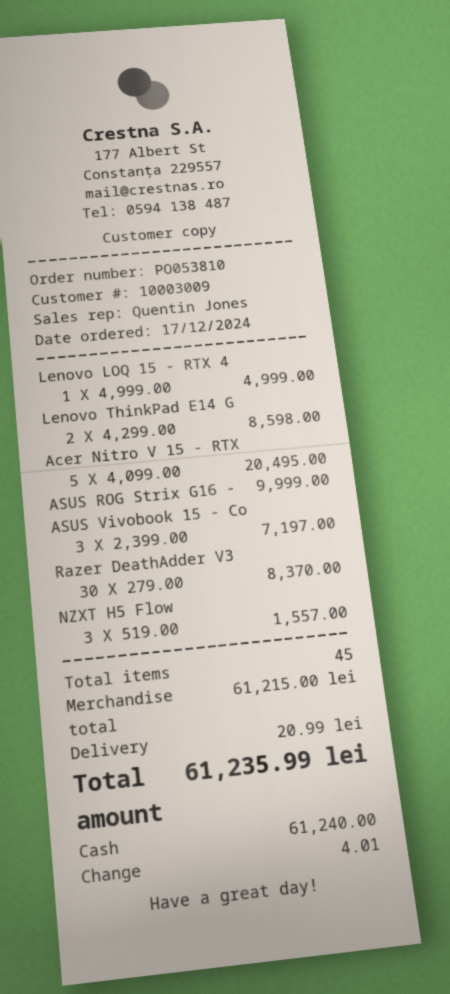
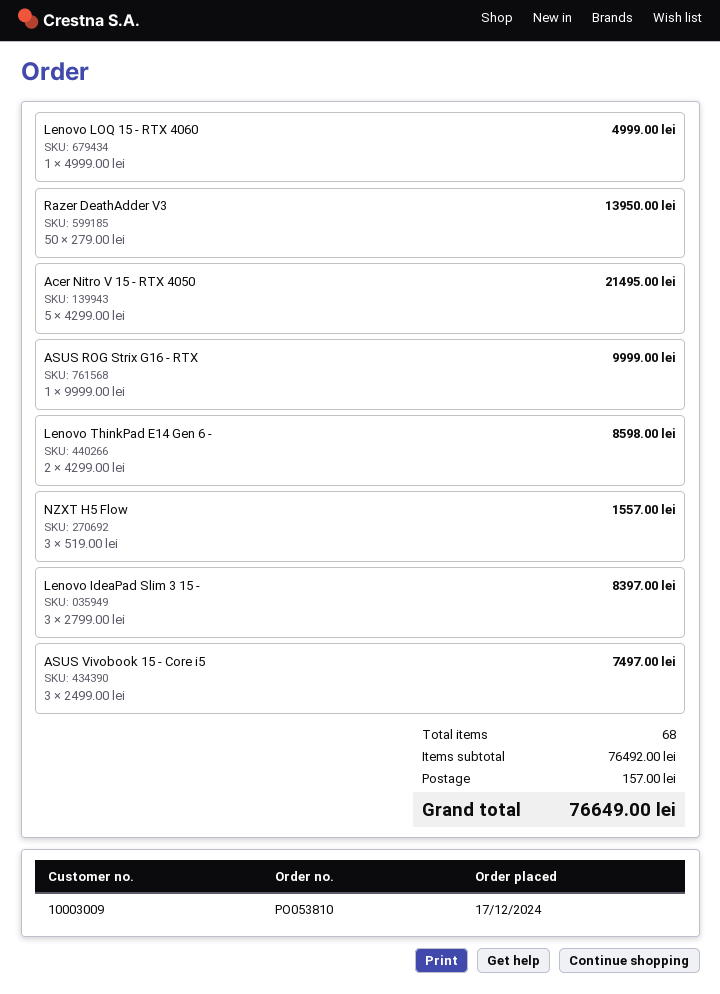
Acer Nitro V 15 - RTX: 5 x 4099.00 = 20495.00 -> 5 x 4299.00 = 21495.00
ASUS Vivobook 15 - Co: 3 x 2399.00 = 7197.00 -> 3 x 2499.00 = 7497.00
Razer DeathAdder V3: 30 x 279.00 = 8370.00 -> 50 x 279.00 = 13950.00
Lenovo IdeaPad Slim 3 15 -: none -> 3 x 2799.00 = 8397.00
total quantity: 45 -> 68
subtotal: 61215.00 -> 76492.00
shipping: 20.99 -> 157.00
total: 61235.99 -> 76649.00

